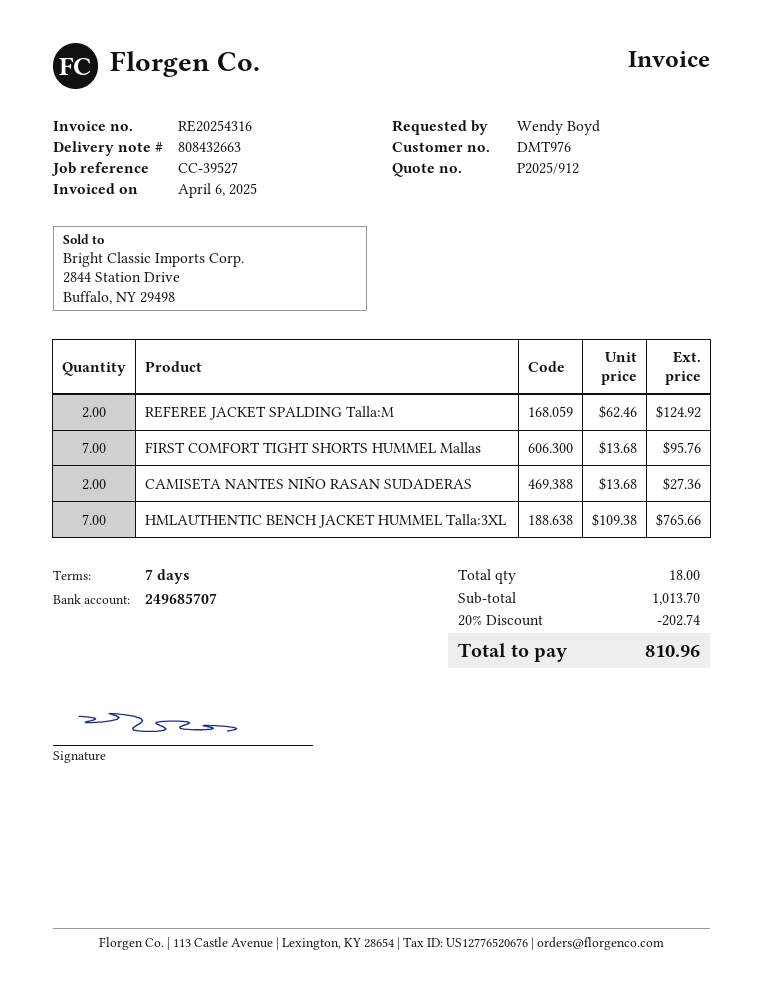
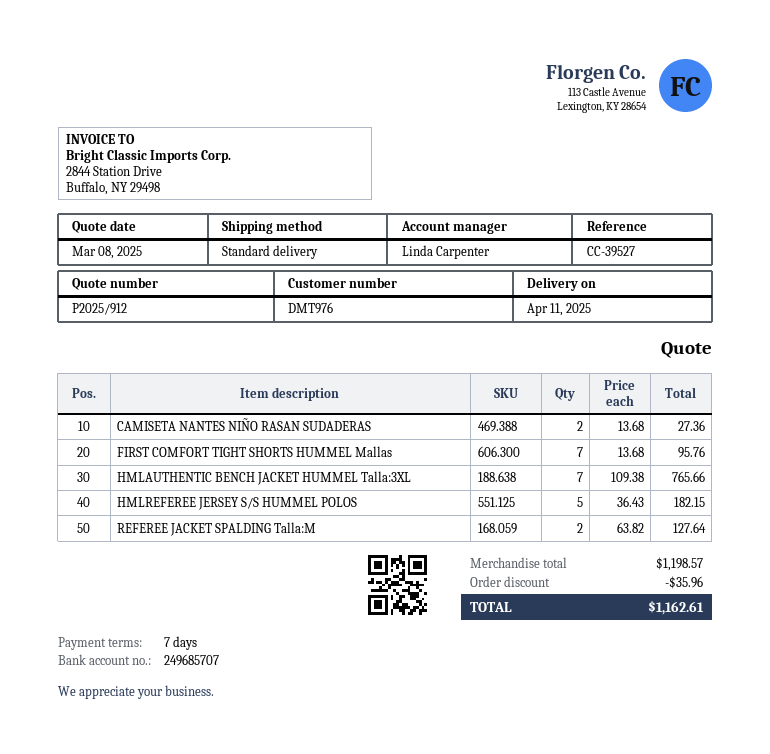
REFEREE JACKET SPALDING Talla:M: 2 x 62.46 = 124.92 -> 2 x 63.82 = 127.64
HMLREFEREE JERSEY S/S HUMMEL POLOS: none -> 5 x 36.43 = 182.15
subtotal: 1013.70 -> 1198.57
discount: 202.74 -> 35.96
total: 810.96 -> 1162.61

